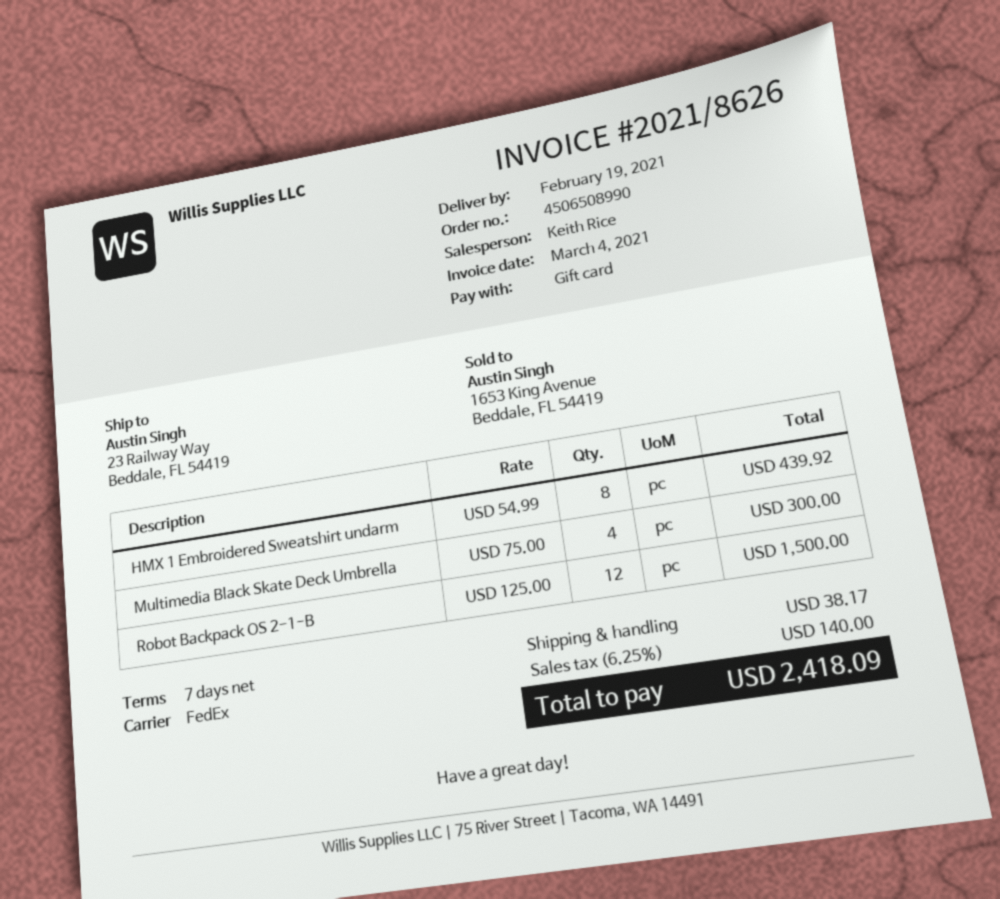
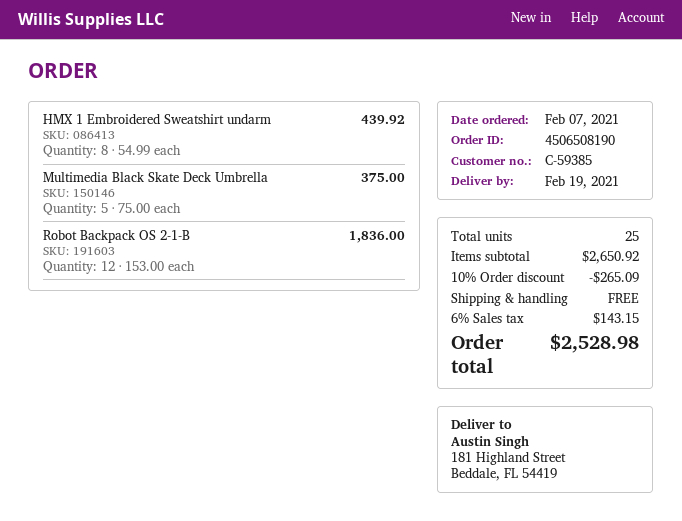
order number: 4506508990 -> 4506508190
ship to: 23 Railway Way, Beddale, FL 54419 -> 181 Highland Street, Beddale, FL 54419
Multimedia Black Skate Deck Umbrella: 4 x 75.00 = 300.00 -> 5 x 75.00 = 375.00
Robot Backpack OS 2-1-B: 12 x 125.00 = 1500.00 -> 12 x 153.00 = 1836.00
discount: none -> 10% = 265.09
shipping: 38.17 -> 0.00
tax: 6.25% = 140.00 -> 6% = 143.15
total: 2418.09 -> 2528.98

